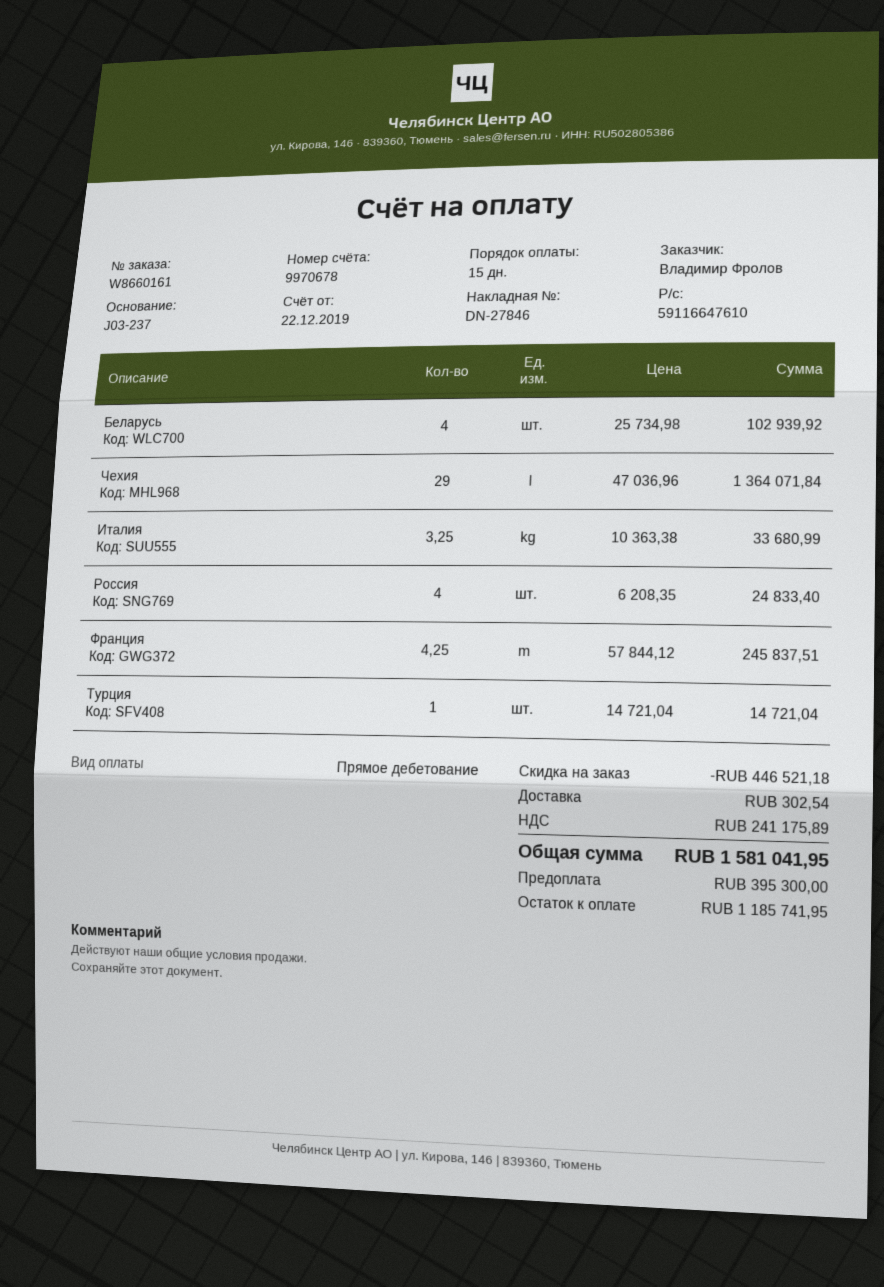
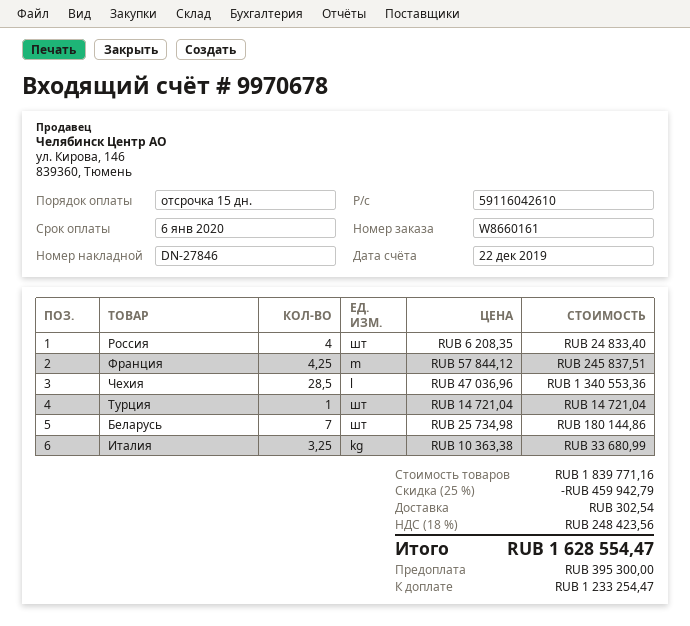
bank account: 59116647610 -> 59116042610
Беларусь: 4 x 25734.98 = 102939.92 -> 7 x 25734.98 = 180144.86
Чехия: 29 x 47036.96 = 1364071.84 -> 28.5 x 47036.96 = 1340553.36
discount: 446521.18 -> 459942.79
tax: 241175.89 -> 248423.56
total: 1581041.95 -> 1628554.47
balance: 1185741.95 -> 1233254.47

